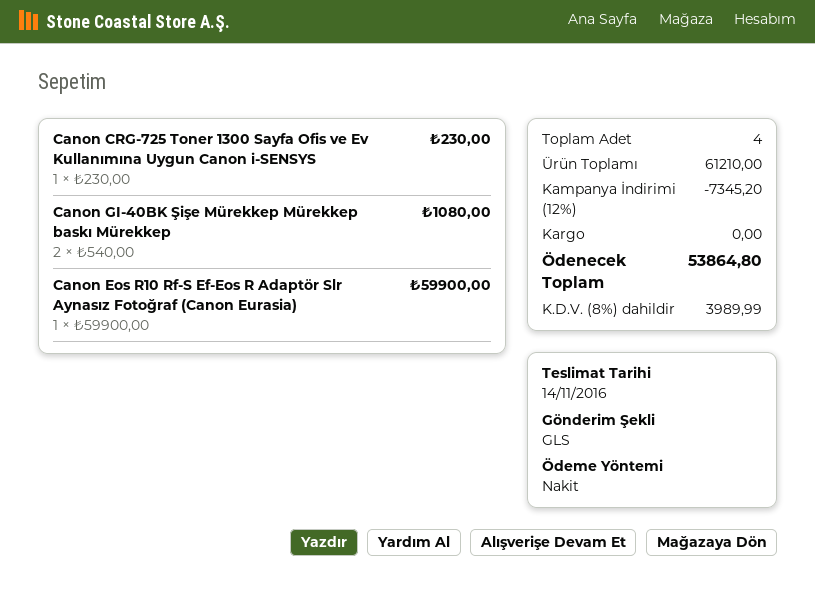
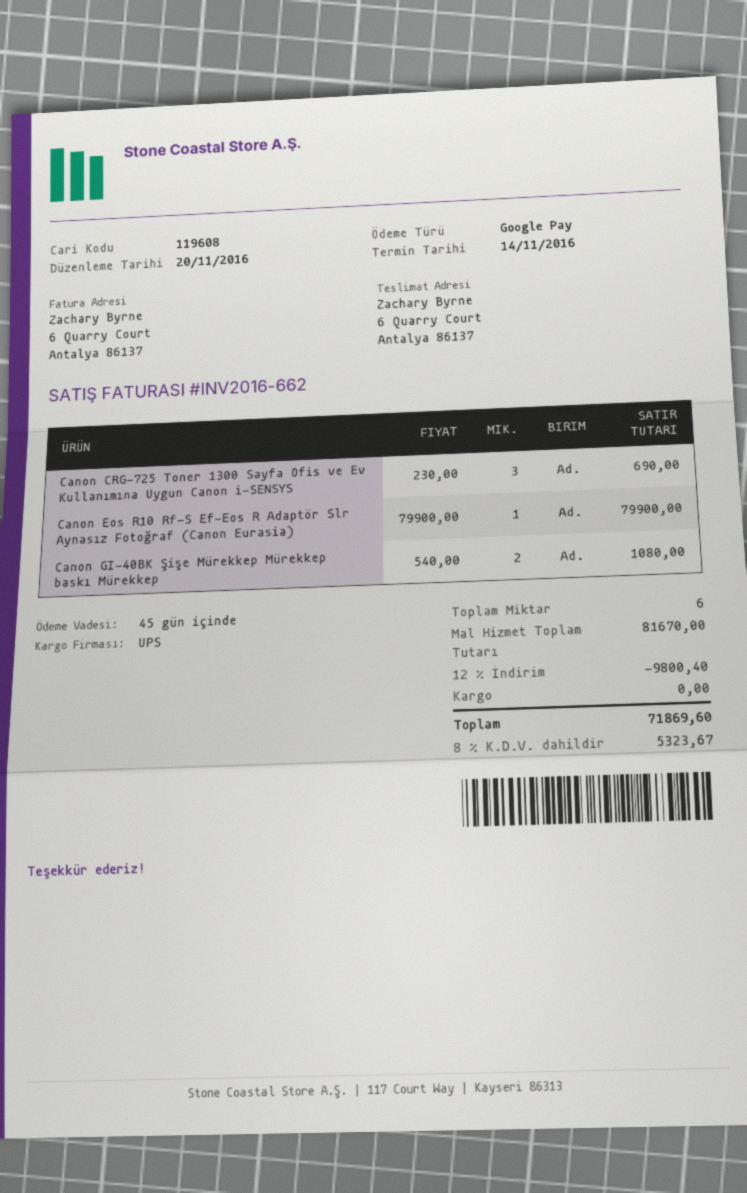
payment method: cash -> Google Pay
shipping method: GLS -> UPS
Canon CRG-725 Toner 1300 Sayfa Ofis ve Ev Kullanımına Uygun Canon i-SENSYS: 1 x 230.00 = 230.00 -> 3 x 230.00 = 690.00
Canon Eos R10 Rf-S Ef-Eos R Adaptör Slr Aynasız Fotoğraf (Canon Eurasia): 1 x 59900.00 = 59900.00 -> 1 x 79900.00 = 79900.00
total quantity: 4 -> 6
subtotal: 61210.00 -> 81670.00
discount: 12% = 7345.20 -> 12% = 9800.40
tax: 8% = 3989.99 -> 8% = 5323.67
total: 53864.80 -> 71869.60

